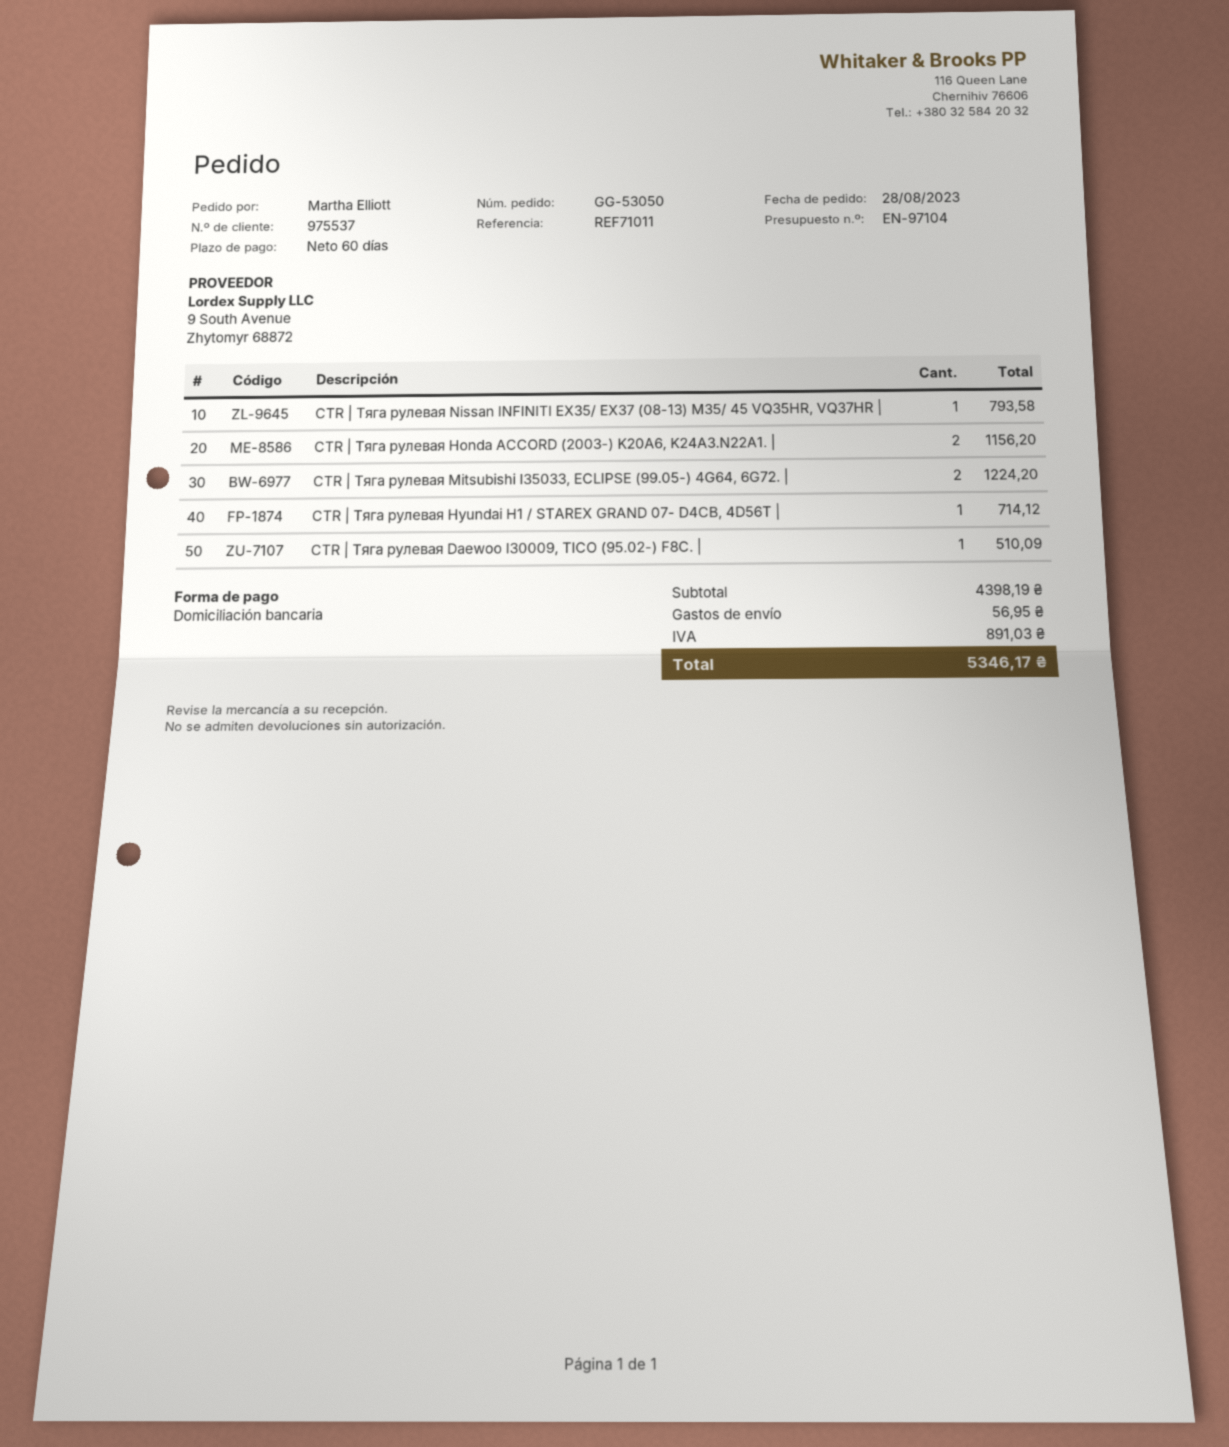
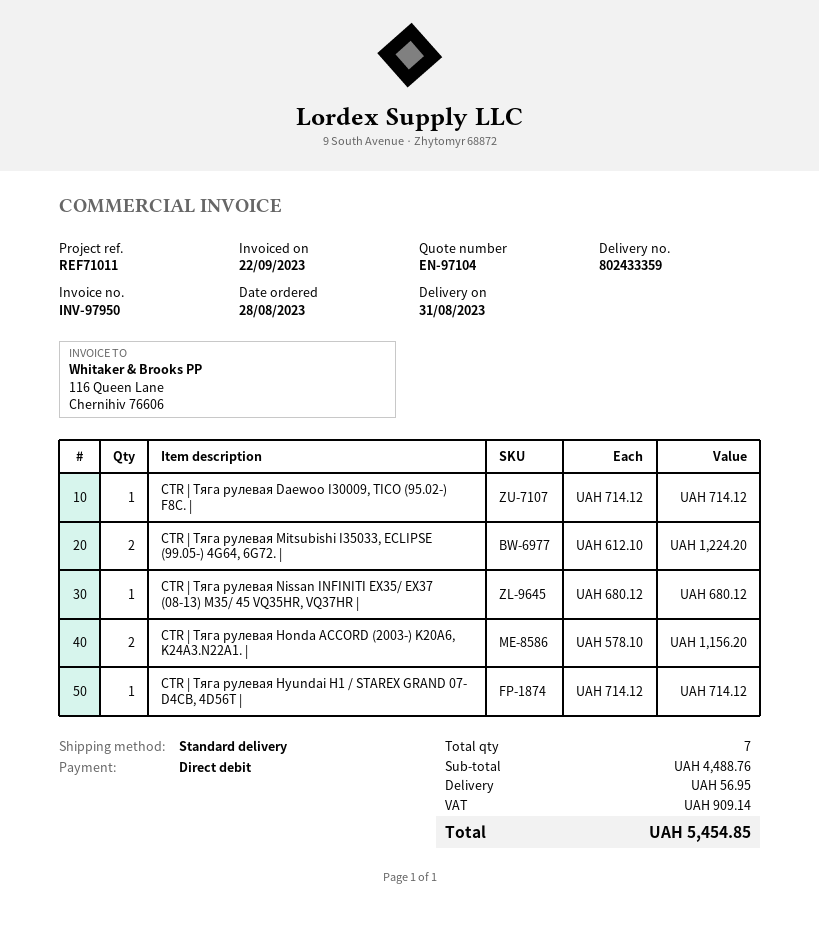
CTR | Тяга рулевая Nissan INFINITI EX35/ EX37 (08-13) M35/ 45 VQ35HR, VQ37HR |: 1 for 793.58 -> 1 for 680.12
CTR | Тяга рулевая Daewoo I30009, TICO (95.02-) F8C. |: 1 for 510.09 -> 1 for 714.12
subtotal: 4398.19 -> 4488.76
tax: 891.03 -> 909.14
total: 5346.17 -> 5454.85

